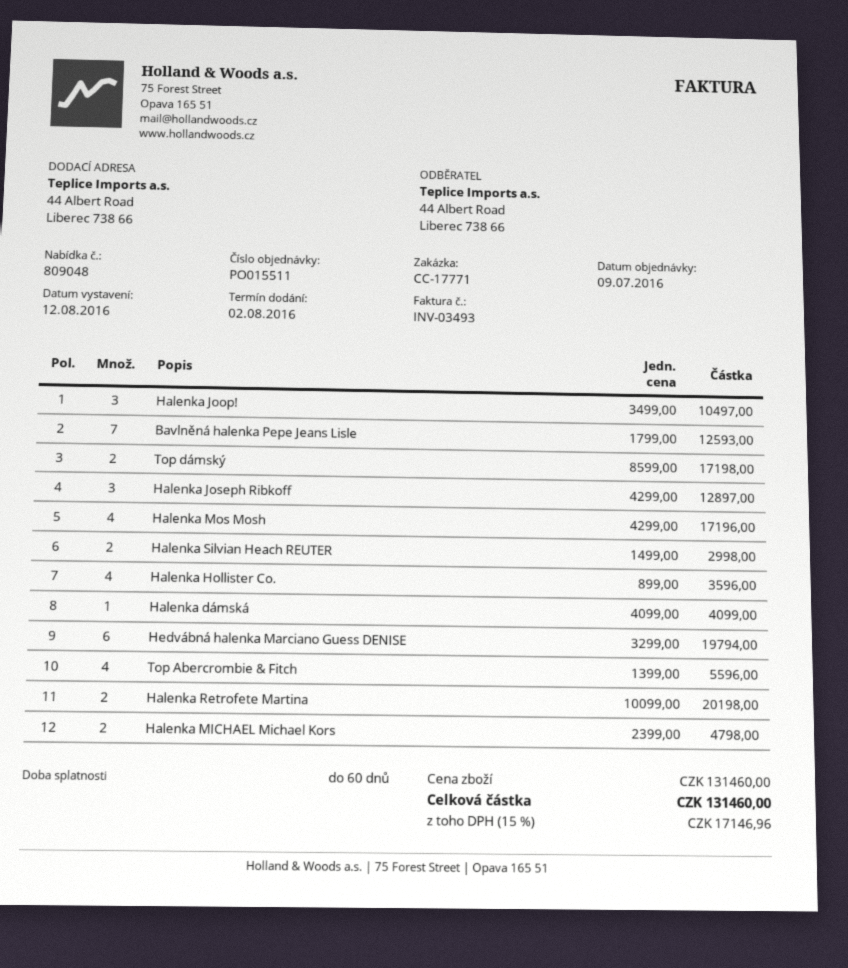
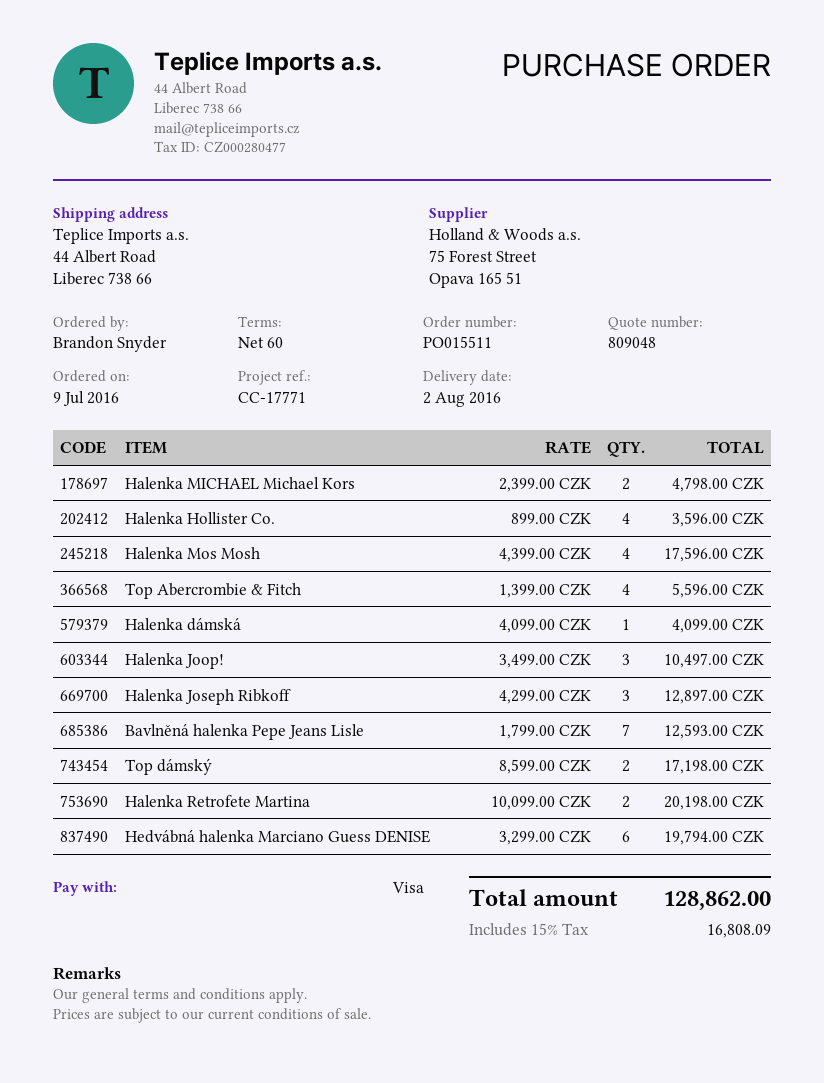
Halenka Mos Mosh: 4 x 4299.00 = 17196.00 -> 4 x 4399.00 = 17596.00
Halenka Silvian Heach REUTER: 2 x 1499.00 = 2998.00 -> none
tax: 15% = 17146.96 -> 15% = 16808.09
total: 131460.00 -> 128862.00

